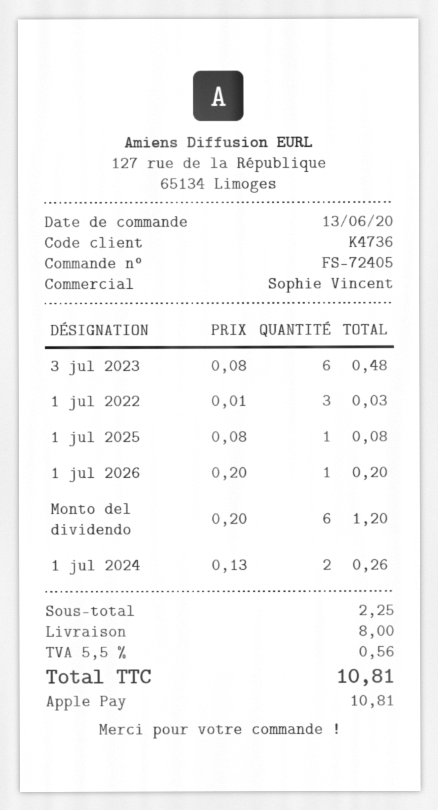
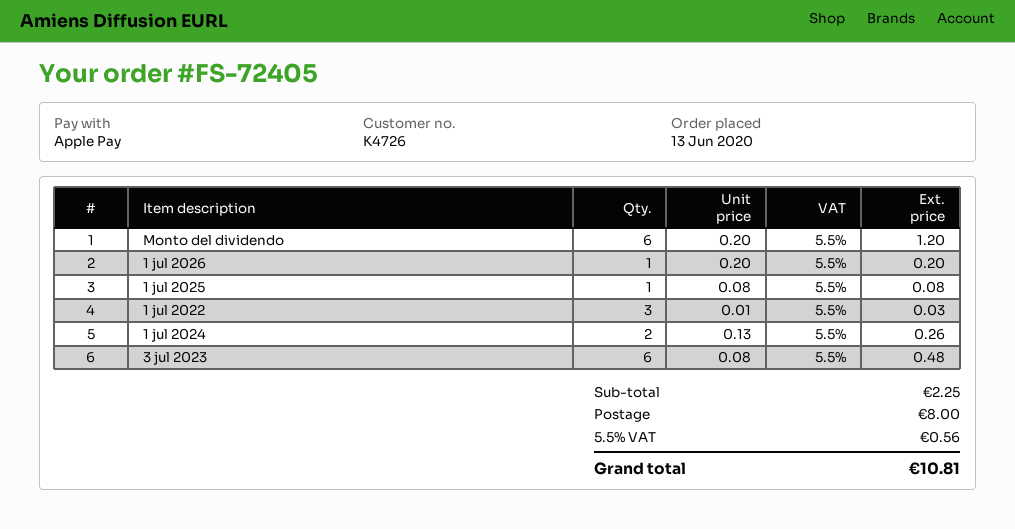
customer number: K4736 -> K4726

